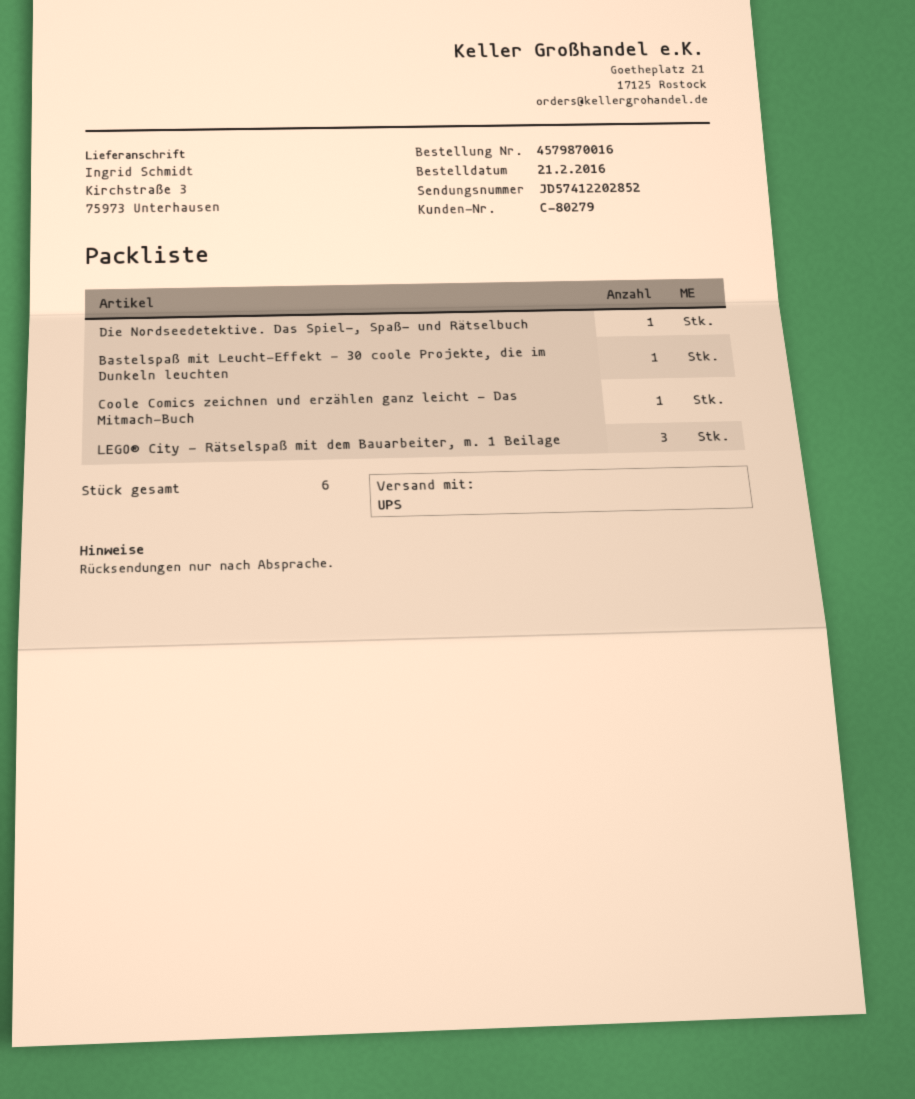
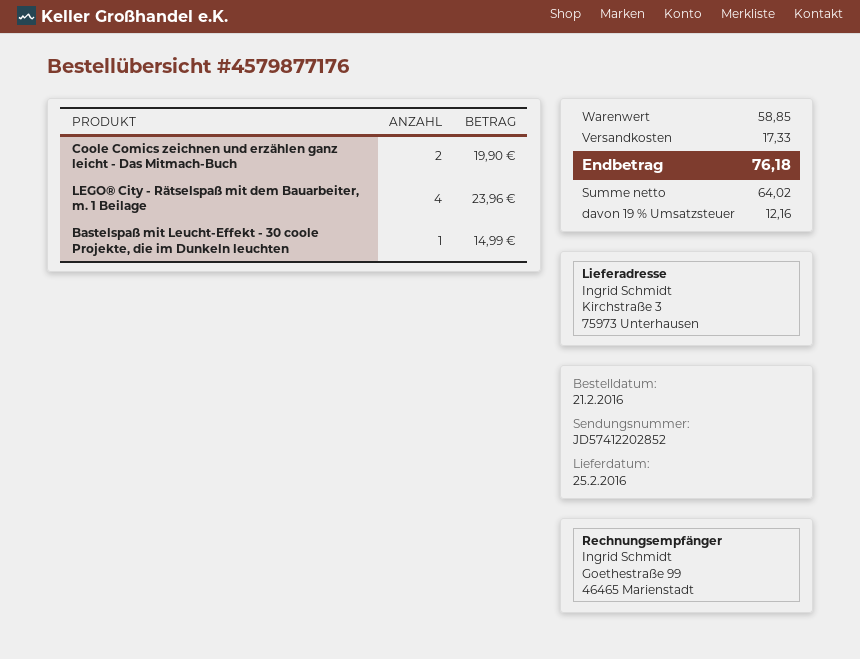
order number: 4579870016 -> 4579877176
Die Nordseedetektive. Das Spiel-, Spaß- und Rätselbuch: 1 -> none
Coole Comics zeichnen und erzählen ganz leicht - Das Mitmach-Buch: 1 -> 2
LEGO® City - Rätselspaß mit dem Bauarbeiter, m. 1 Beilage: 3 -> 4

